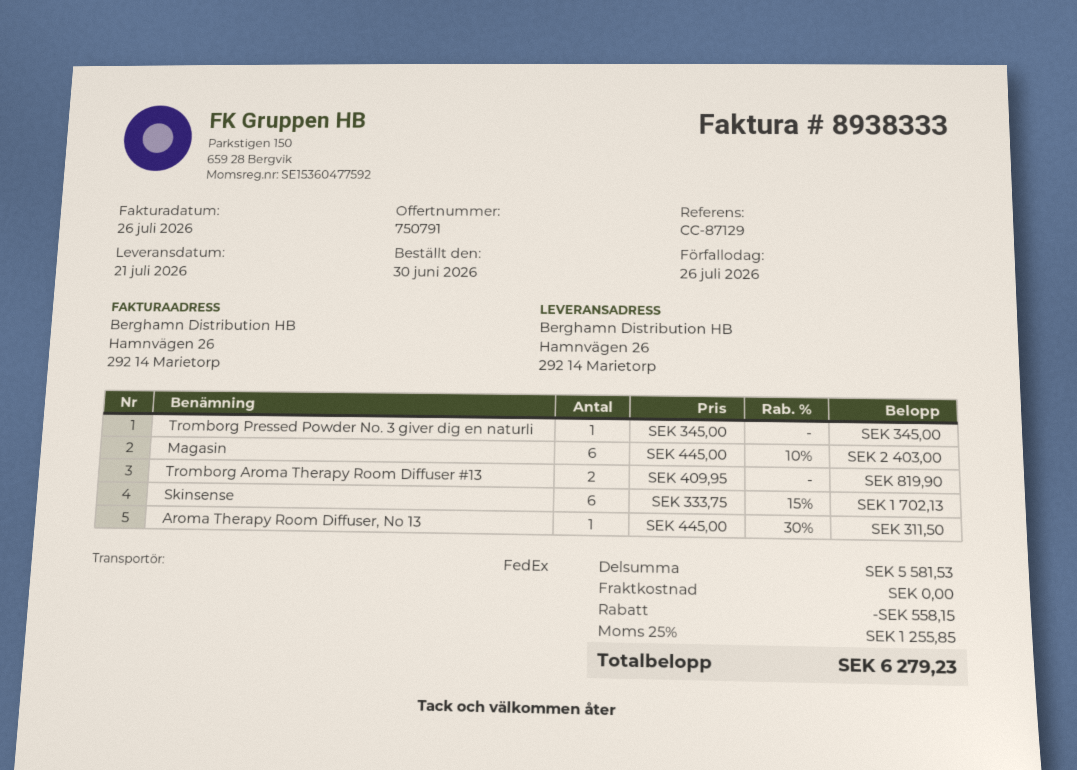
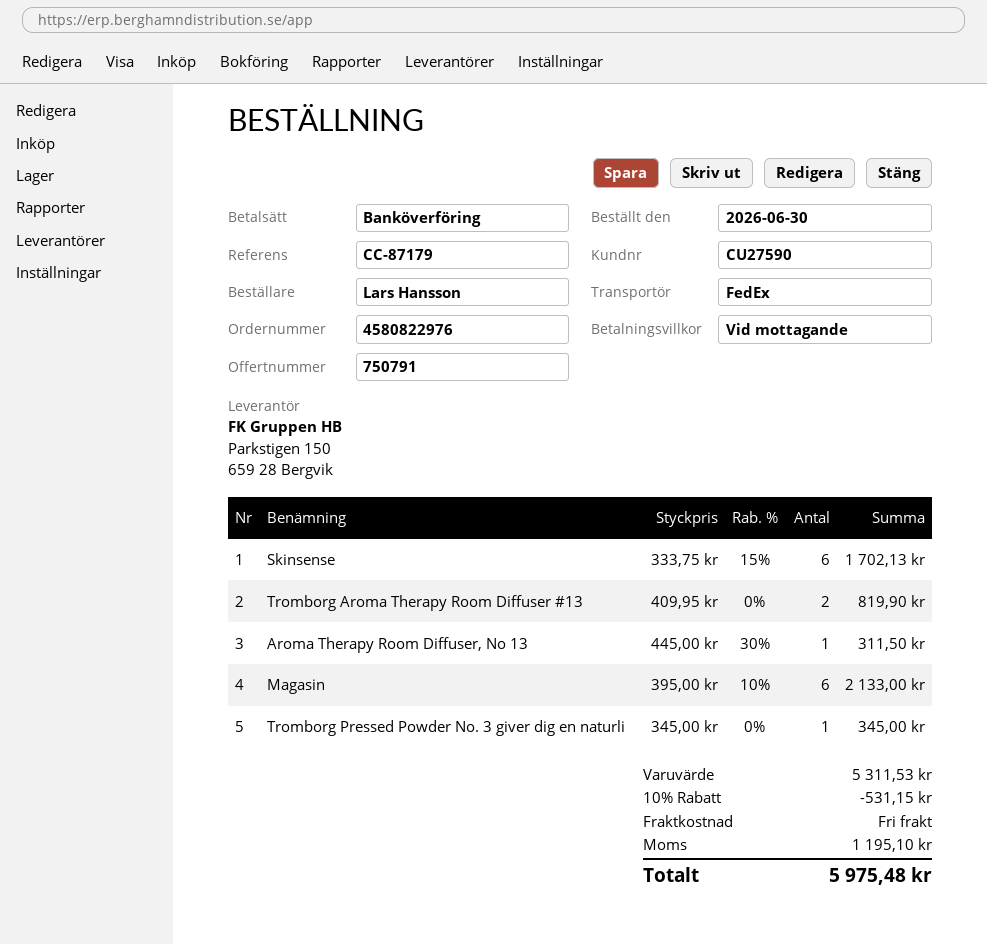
reference: CC-87129 -> CC-87179
Magasin: 6 x 445.00 - 10% = 2403.00 -> 6 x 395.00 - 10% = 2133.00
subtotal: 5581.53 -> 5311.53
discount: 558.15 -> 531.15
tax: 1255.85 -> 1195.10
total: 6279.23 -> 5975.48

